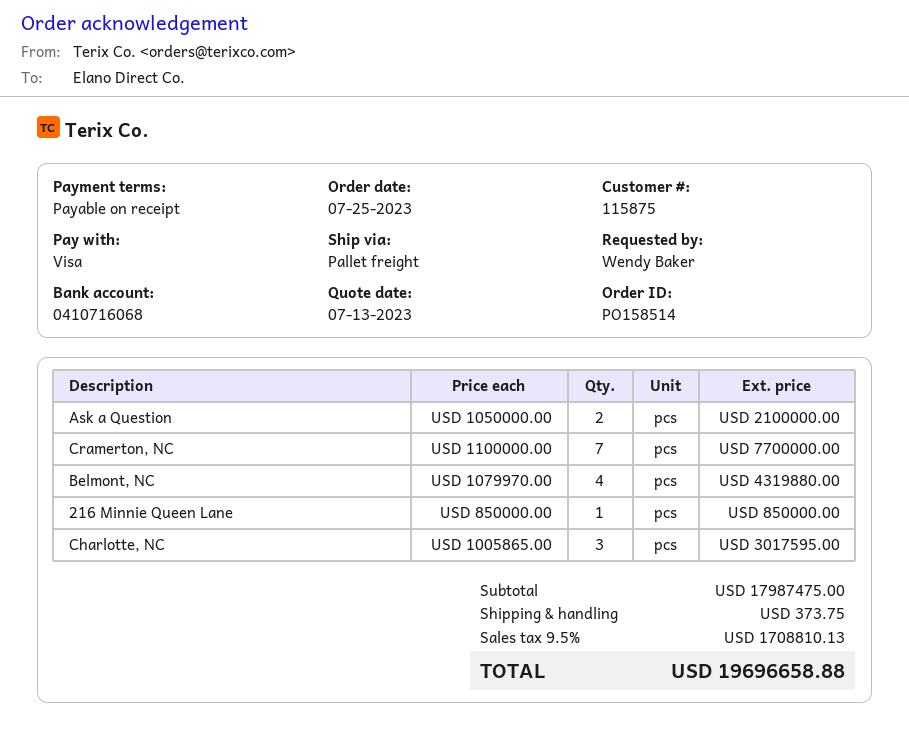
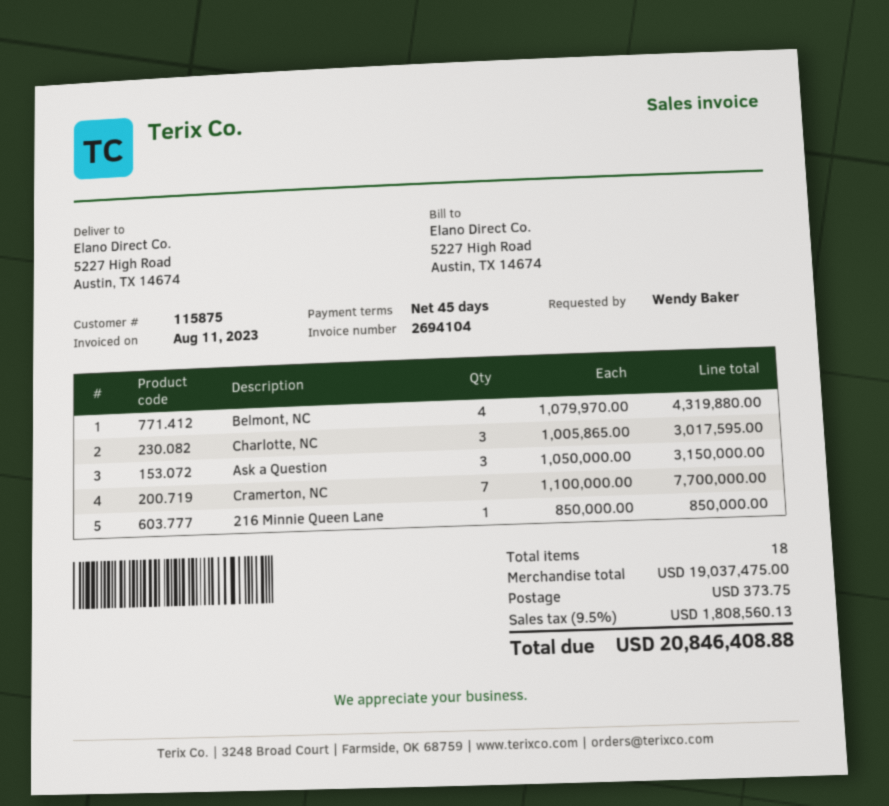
payment terms: on receipt -> 45 days
Ask a Question: 2 x 1050000.00 = 2100000.00 -> 3 x 1050000.00 = 3150000.00
subtotal: 17987475.00 -> 19037475.00
tax: 9.5% = 1708810.13 -> 9.5% = 1808560.13
total: 19696658.88 -> 20846408.88

